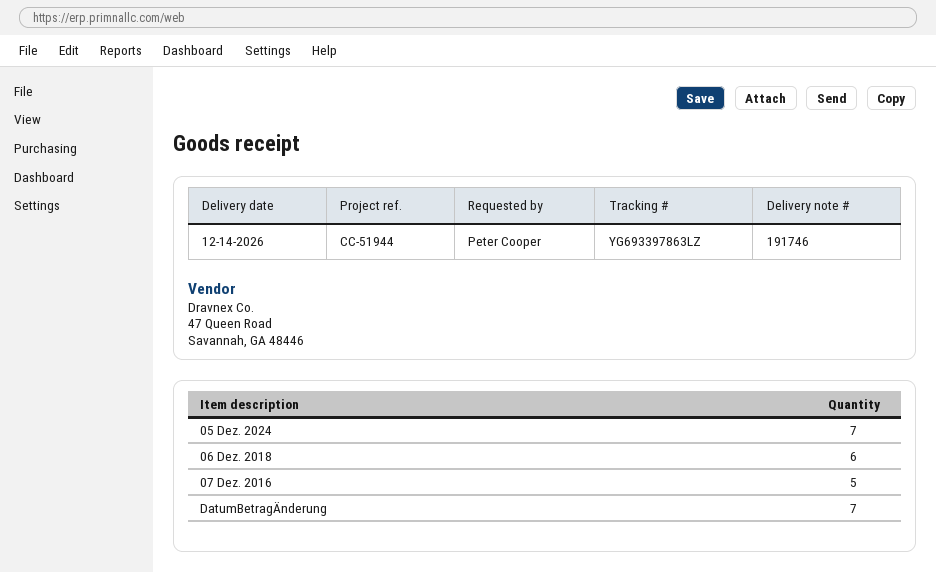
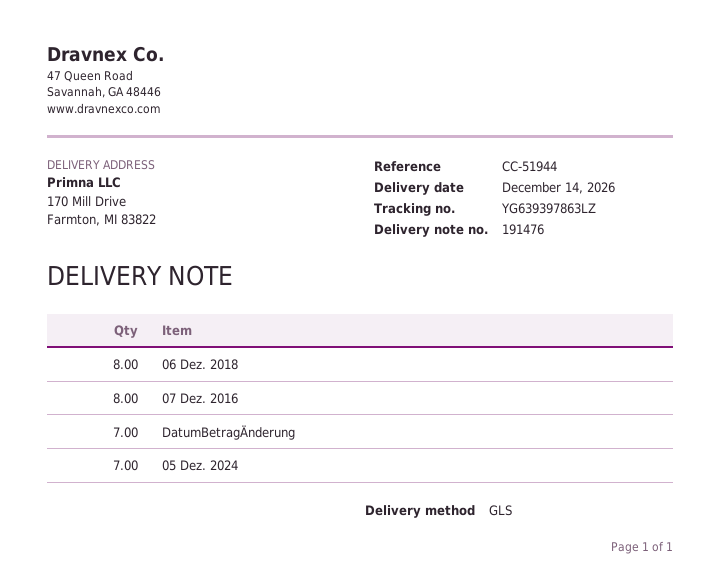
delivery note number: 191746 -> 191476
tracking number: YG693397863LZ -> YG639397863LZ
06 Dez. 2018: 6 -> 8
07 Dez. 2016: 5 -> 8

